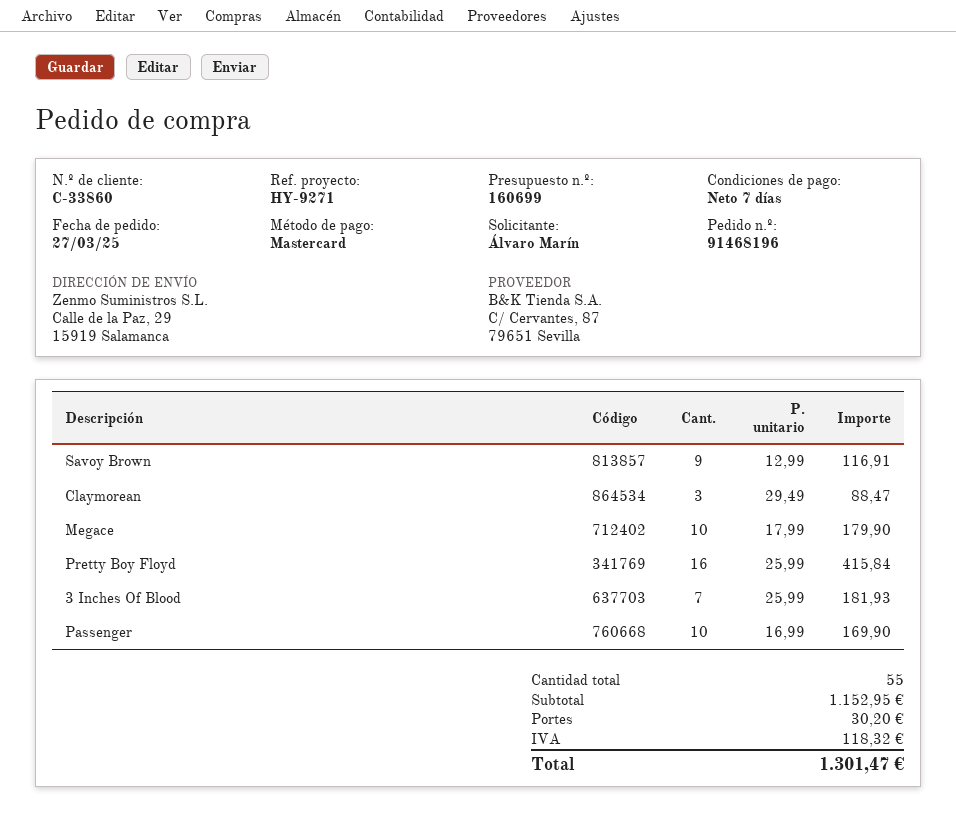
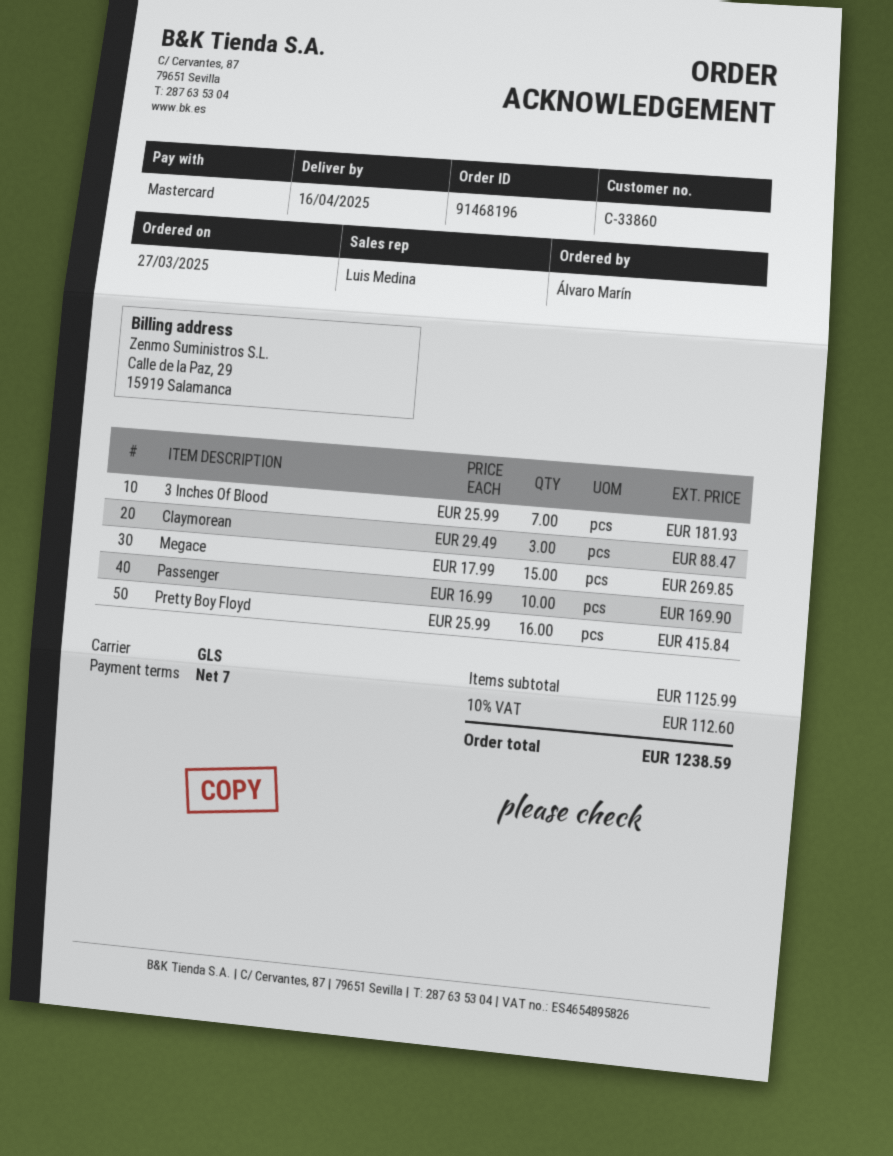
Savoy Brown: 9 x 12.99 = 116.91 -> none
Megace: 10 x 17.99 = 179.90 -> 15 x 17.99 = 269.85
subtotal: 1152.95 -> 1125.99
shipping: 30.20 -> none
tax: 118.32 -> 112.60
total: 1301.47 -> 1238.59

